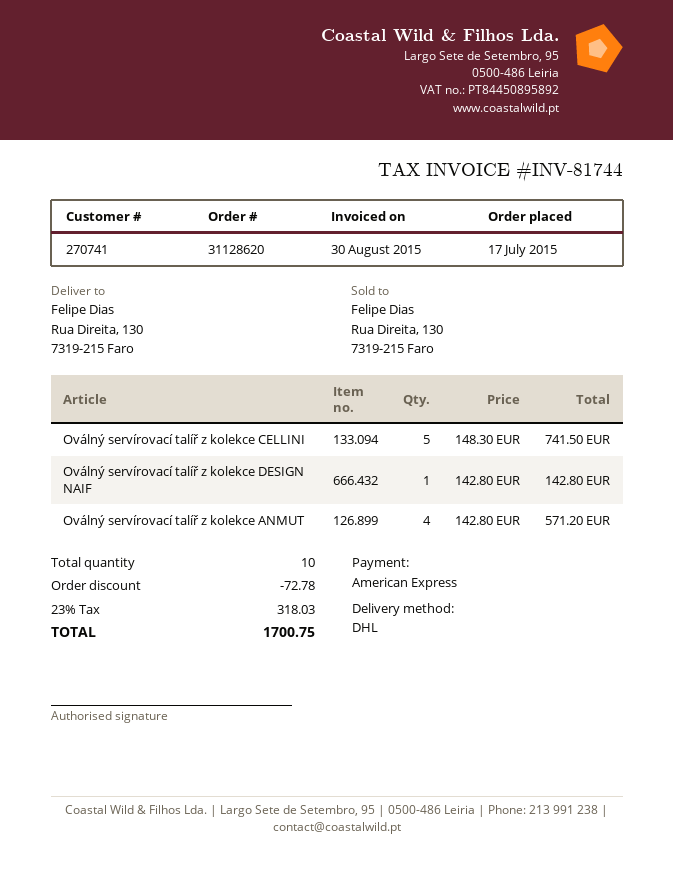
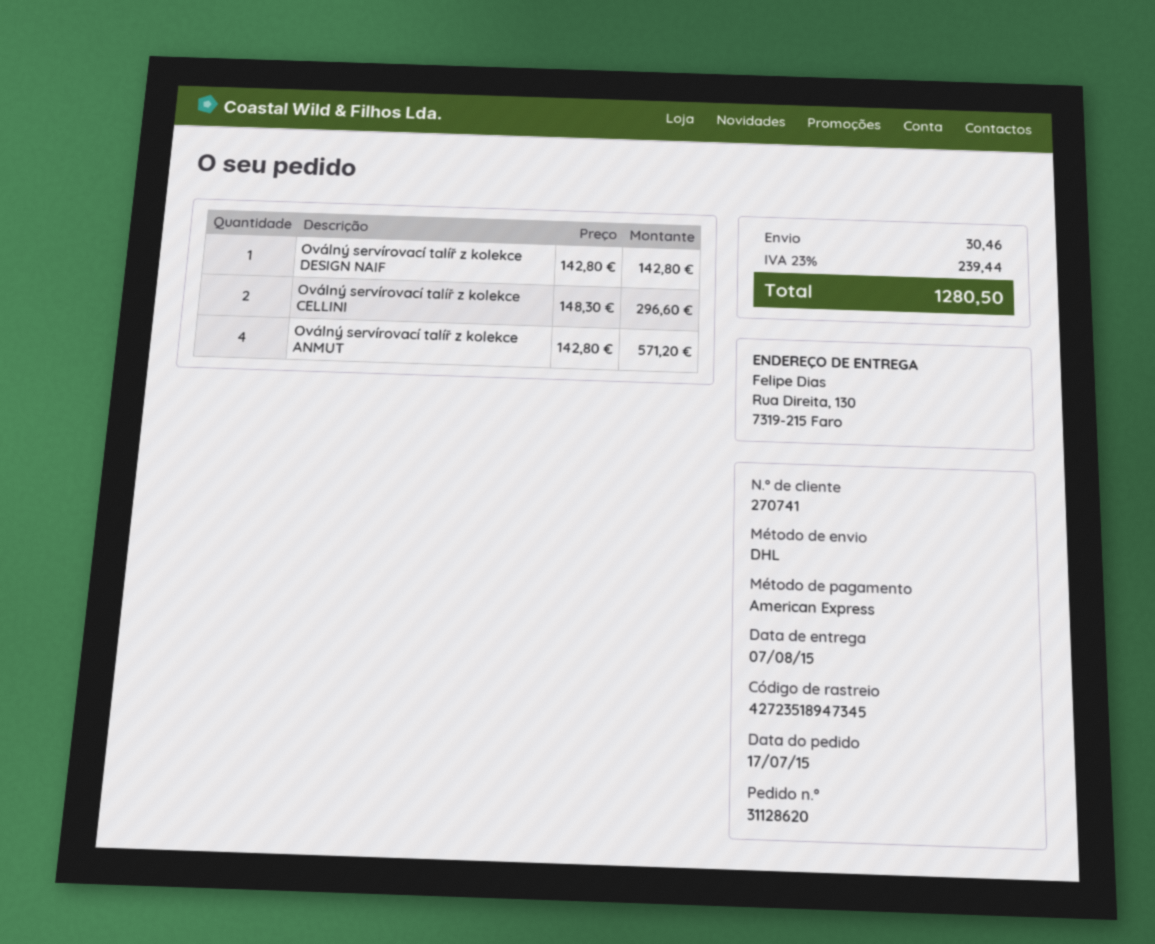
Oválný servírovací talíř z kolekce CELLINI: 5 x 148.30 = 741.50 -> 2 x 148.30 = 296.60
discount: 72.78 -> none
shipping: none -> 30.46
tax: 23% = 318.03 -> 23% = 239.44
total: 1700.75 -> 1280.50

